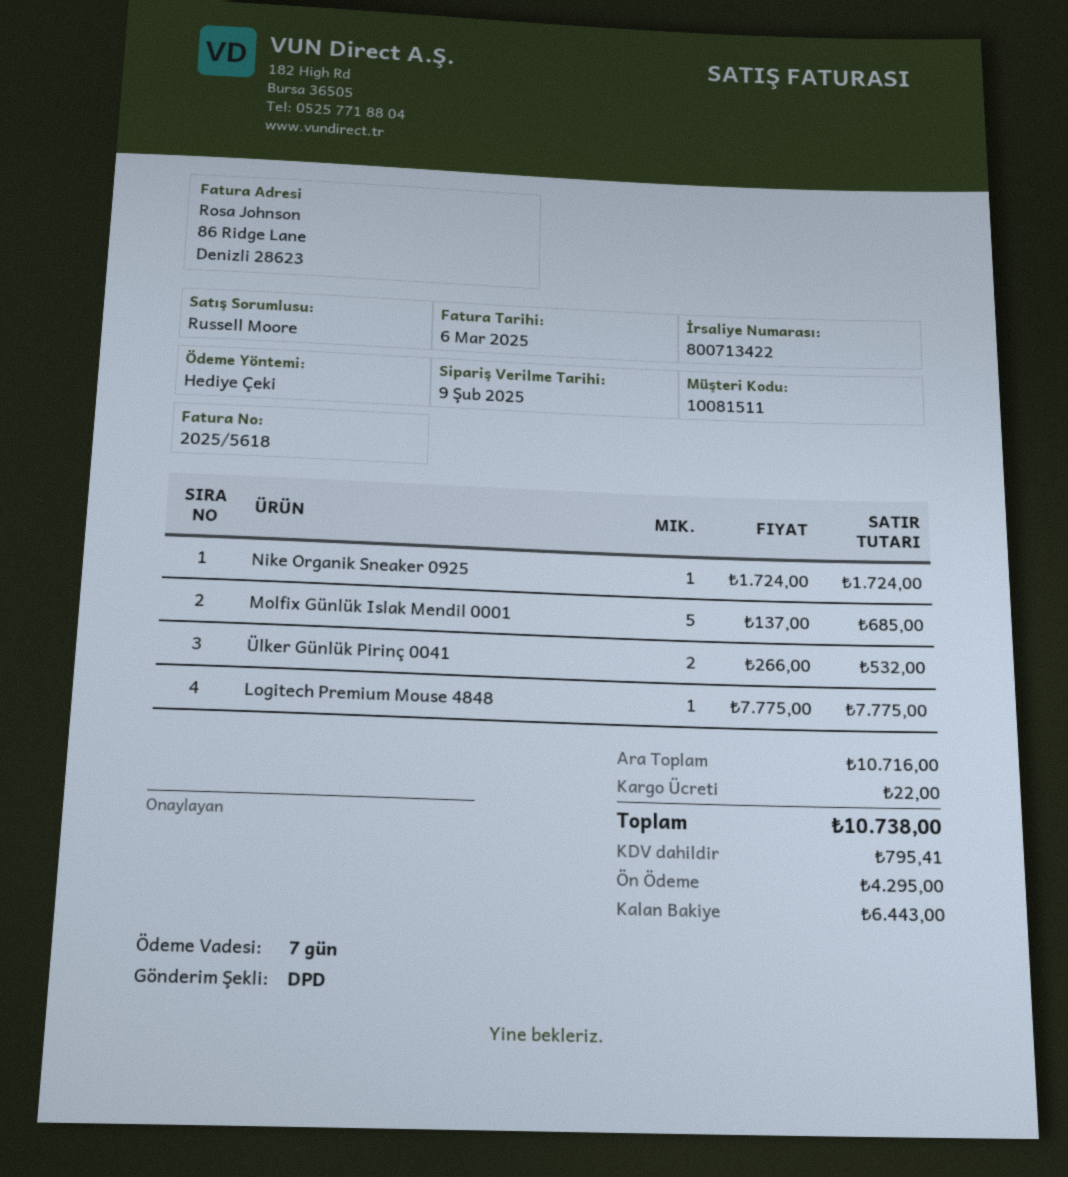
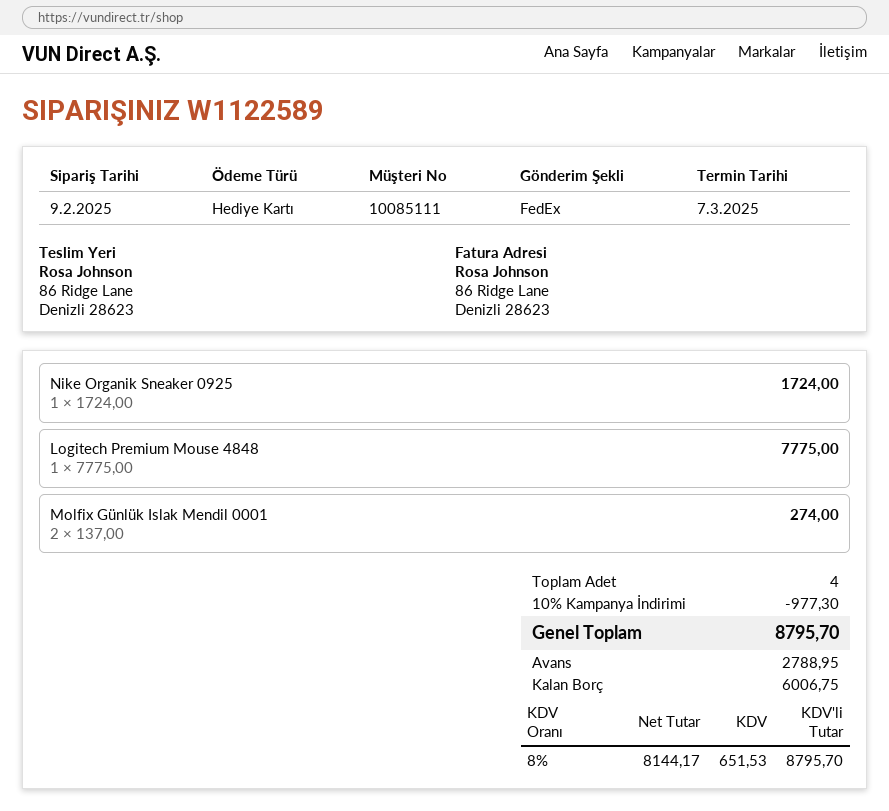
customer number: 10081511 -> 10085111
shipping method: DPD -> FedEx
Molfix Günlük Islak Mendil 0001: 5 x 137.00 = 685.00 -> 2 x 137.00 = 274.00
Ülker Günlük Pirinç 0041: 2 x 266.00 = 532.00 -> none
discount: none -> 10% = 977.30
shipping: 22.00 -> none
tax: 795.41 -> 651.53
total: 10738.00 -> 8795.70
deposit: 4295.00 -> 2788.95
balance: 6443.00 -> 6006.75

